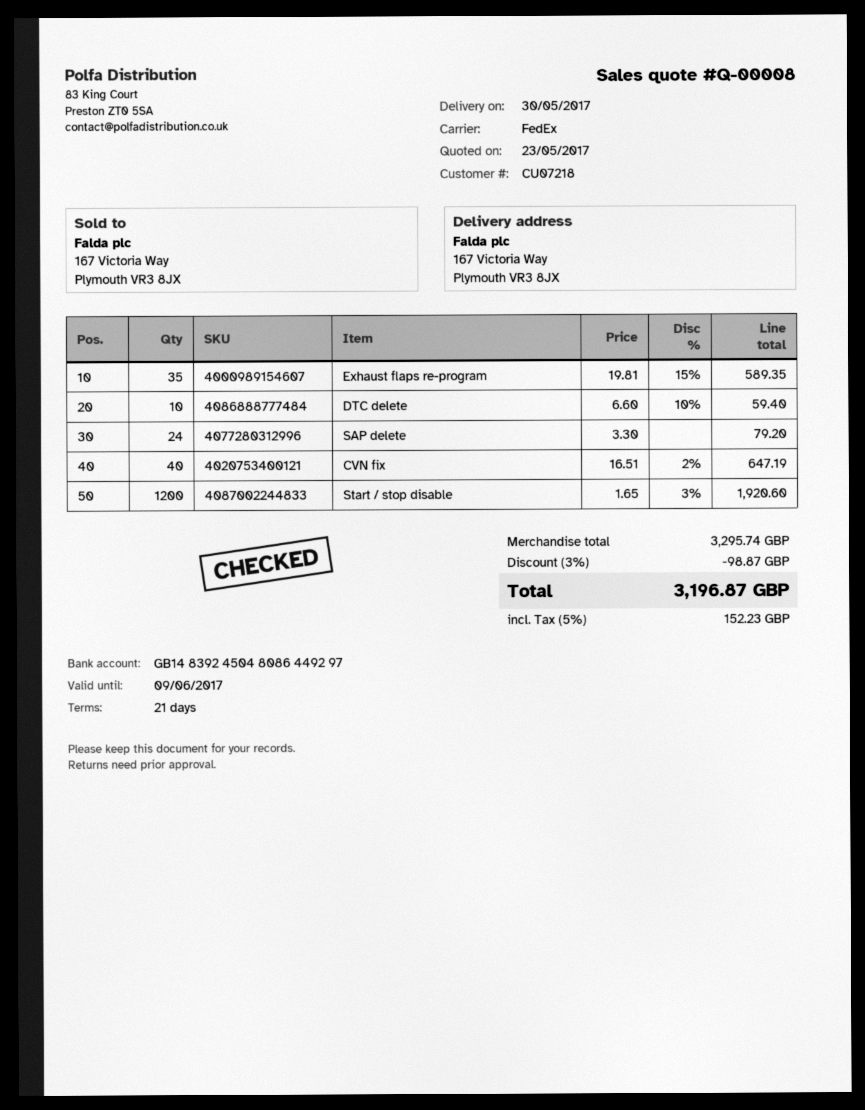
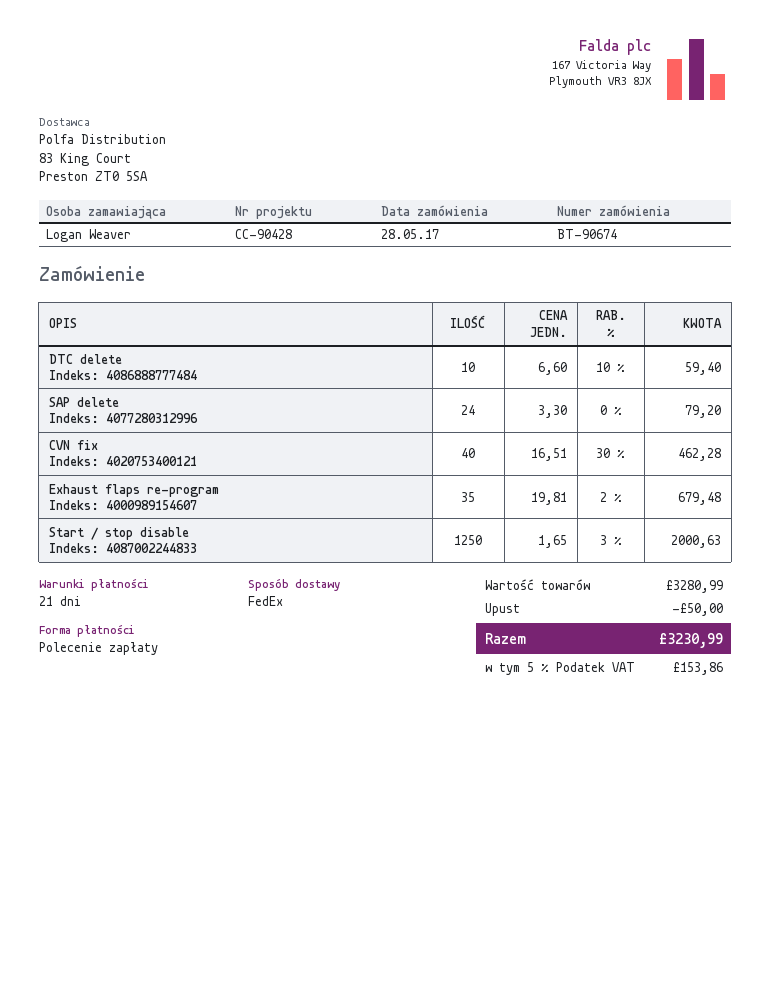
Exhaust flaps re-program: 35 x 19.81 - 15% = 589.35 -> 35 x 19.81 - 2% = 679.48
CVN fix: 40 x 16.51 - 2% = 647.19 -> 40 x 16.51 - 30% = 462.28
Start / stop disable: 1200 x 1.65 - 3% = 1920.60 -> 1250 x 1.65 - 3% = 2000.63
subtotal: 3295.74 -> 3280.99
discount: 98.87 -> 50.00
tax: 5% = 152.23 -> 5% = 153.86
total: 3196.87 -> 3230.99

